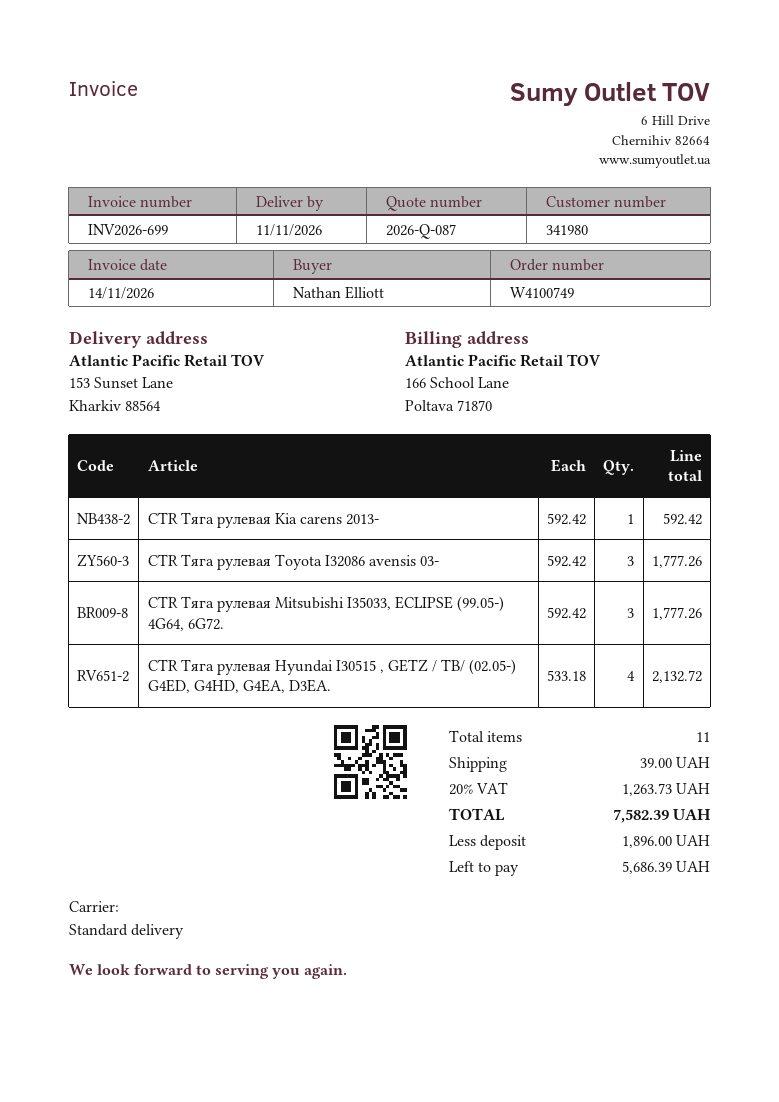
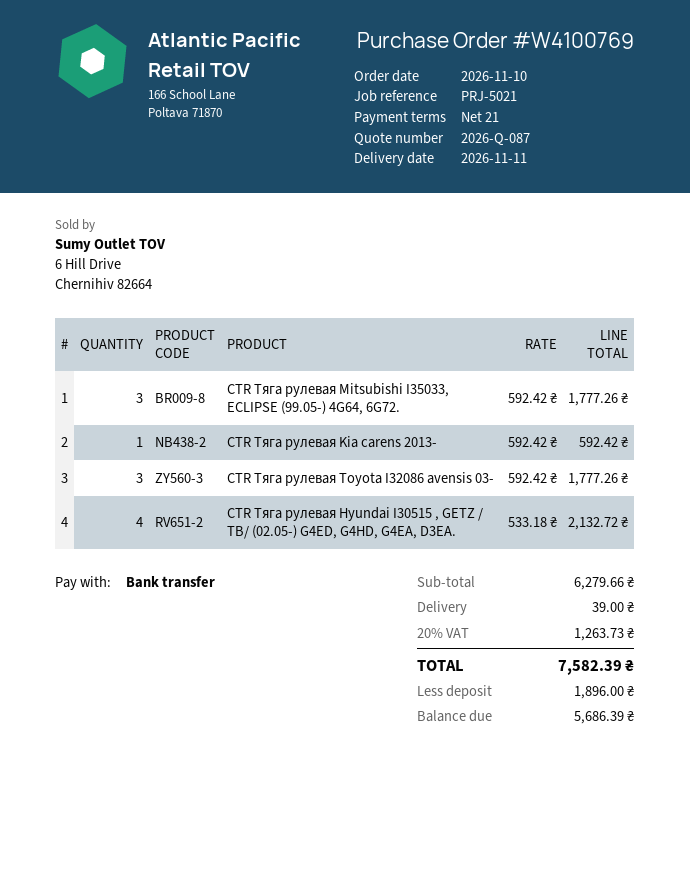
order number: W4100749 -> W4100769

